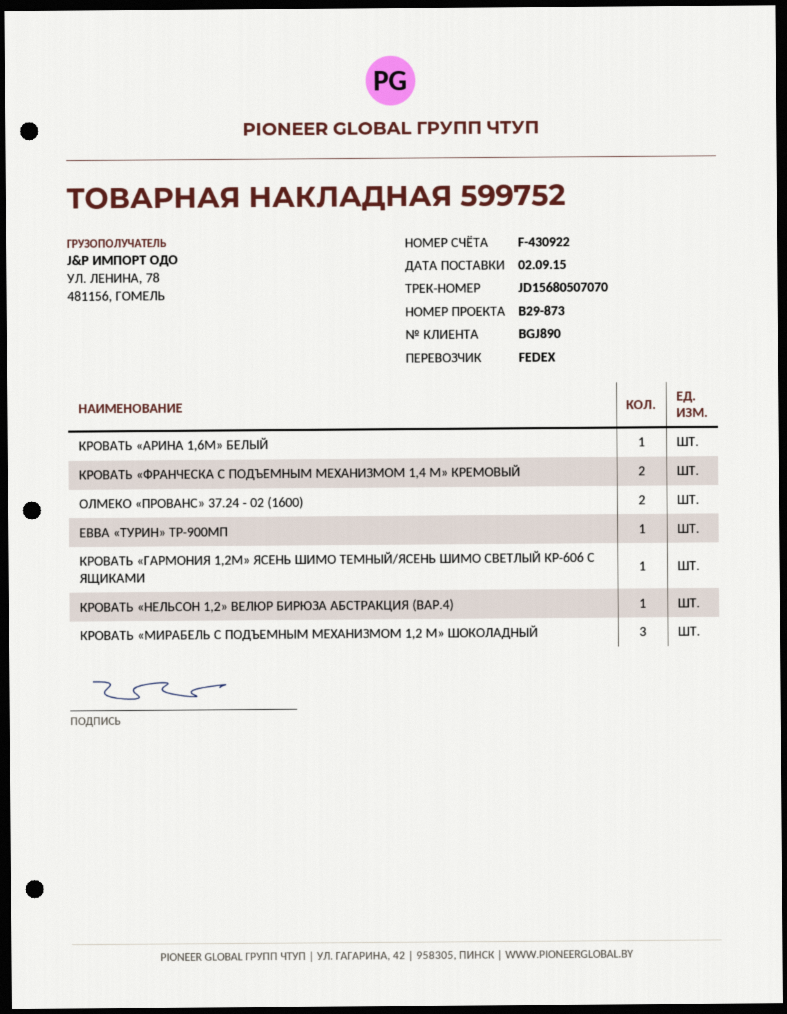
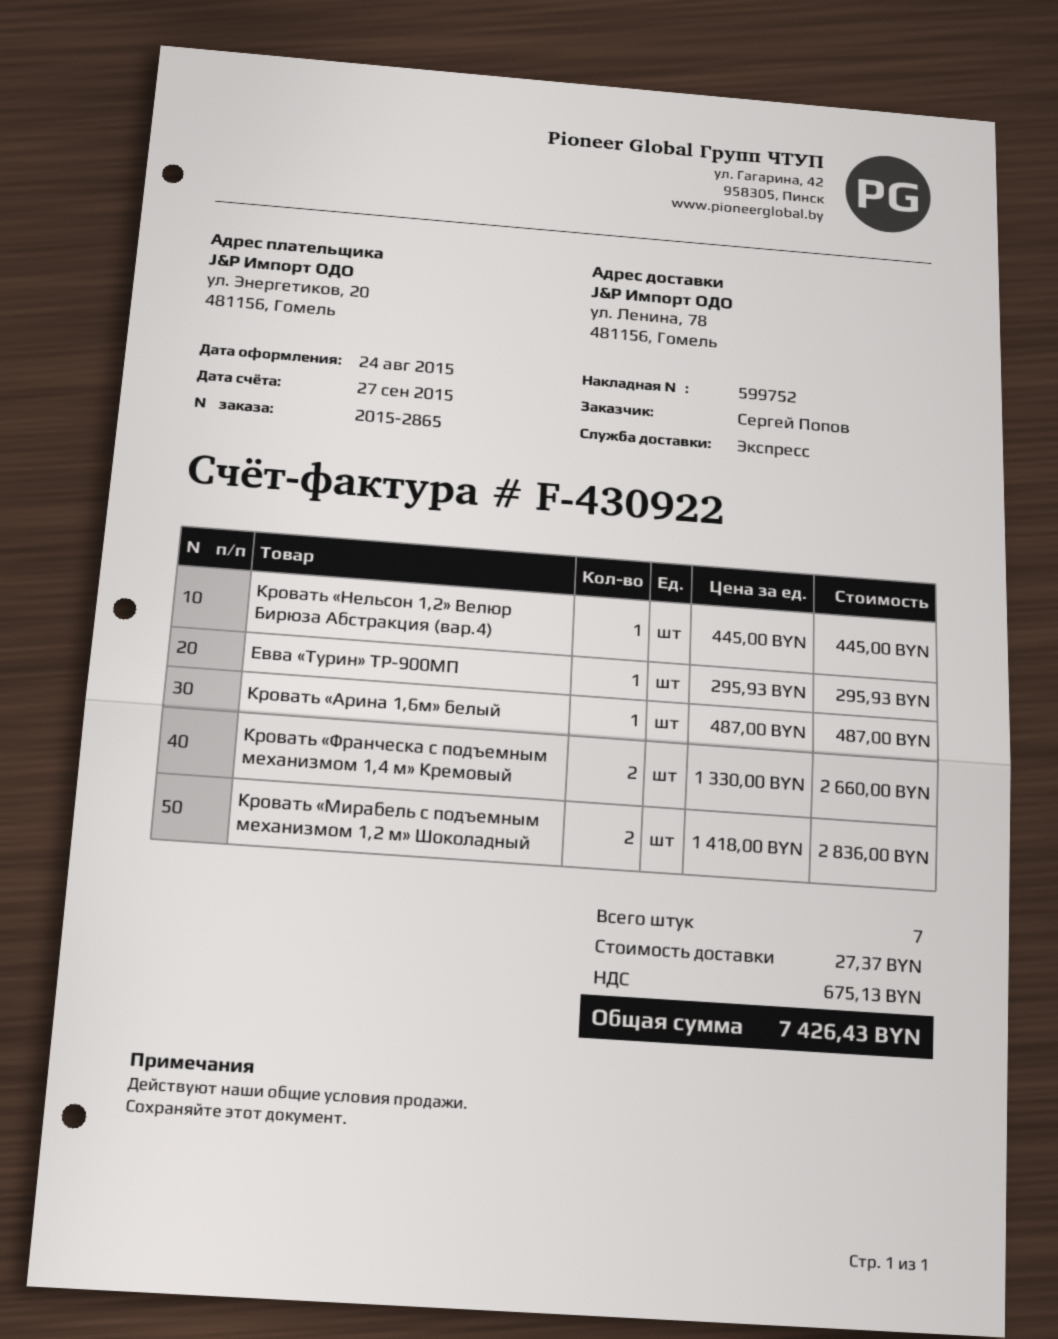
shipping method: FedEx -> express
ОЛМЕКО «ПРОВАНС» 37.24 - 02 (1600): 2 -> none
КРОВАТЬ «ГАРМОНИЯ 1,2М» ЯСЕНЬ ШИМО ТЕМНЫЙ/ЯСЕНЬ ШИМО СВЕТЛЫЙ КР-606 С ЯЩИКАМИ: 1 -> none
КРОВАТЬ «МИРАБЕЛЬ С ПОДЪЕМНЫМ МЕХАНИЗМОМ 1,2 М» ШОКОЛАДНЫЙ: 3 -> 2

